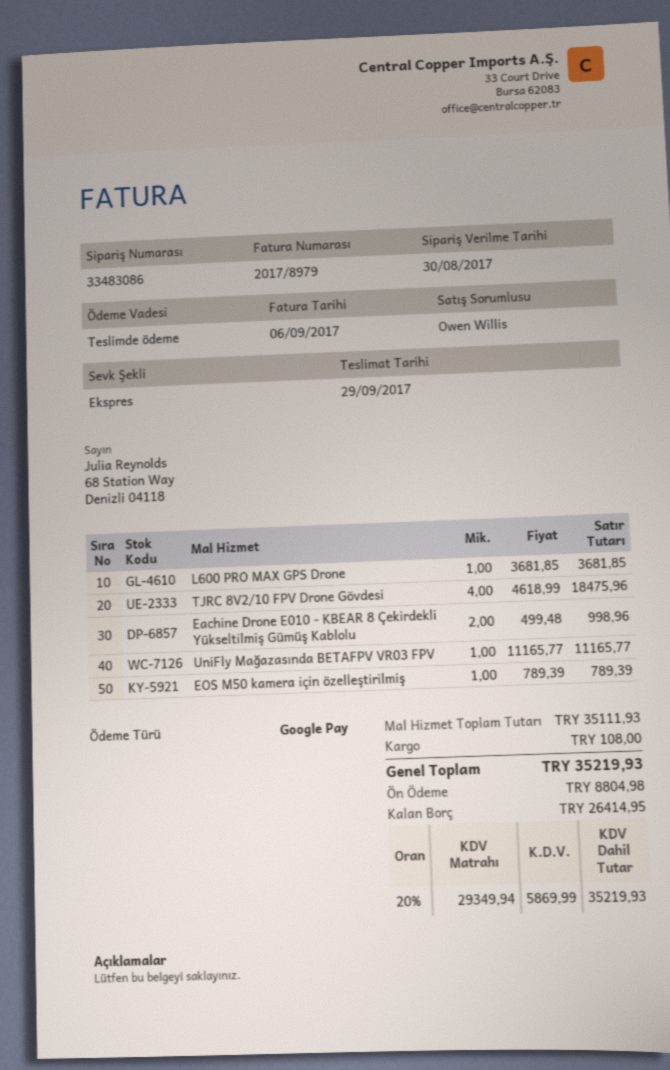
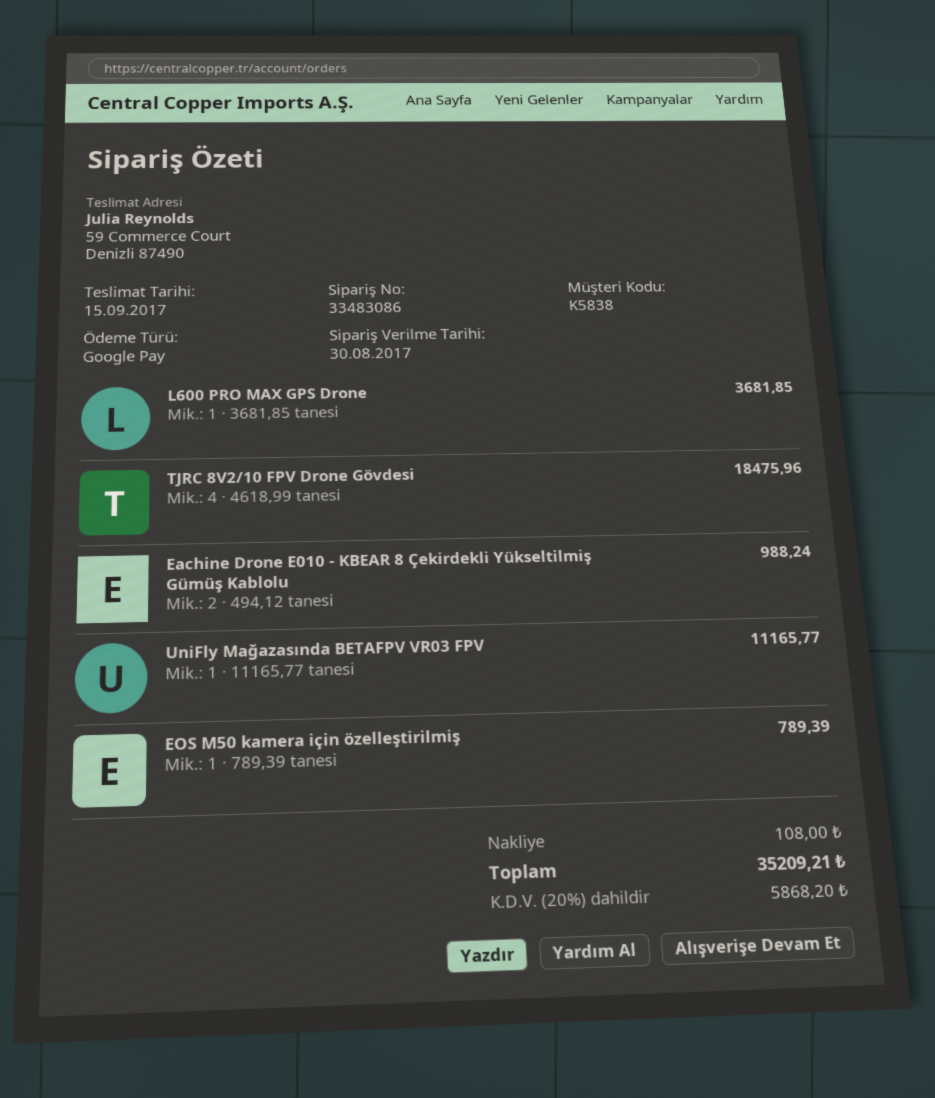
delivery date: 2017-09-29 -> 2017-09-15
Eachine Drone E010 - KBEAR 8 Çekirdekli Yükseltilmiş Gümüş Kablolu: 2 x 499.48 = 998.96 -> 2 x 494.12 = 988.24
tax: 20% = 5869.99 -> 20% = 5868.20
total: 35219.93 -> 35209.21

